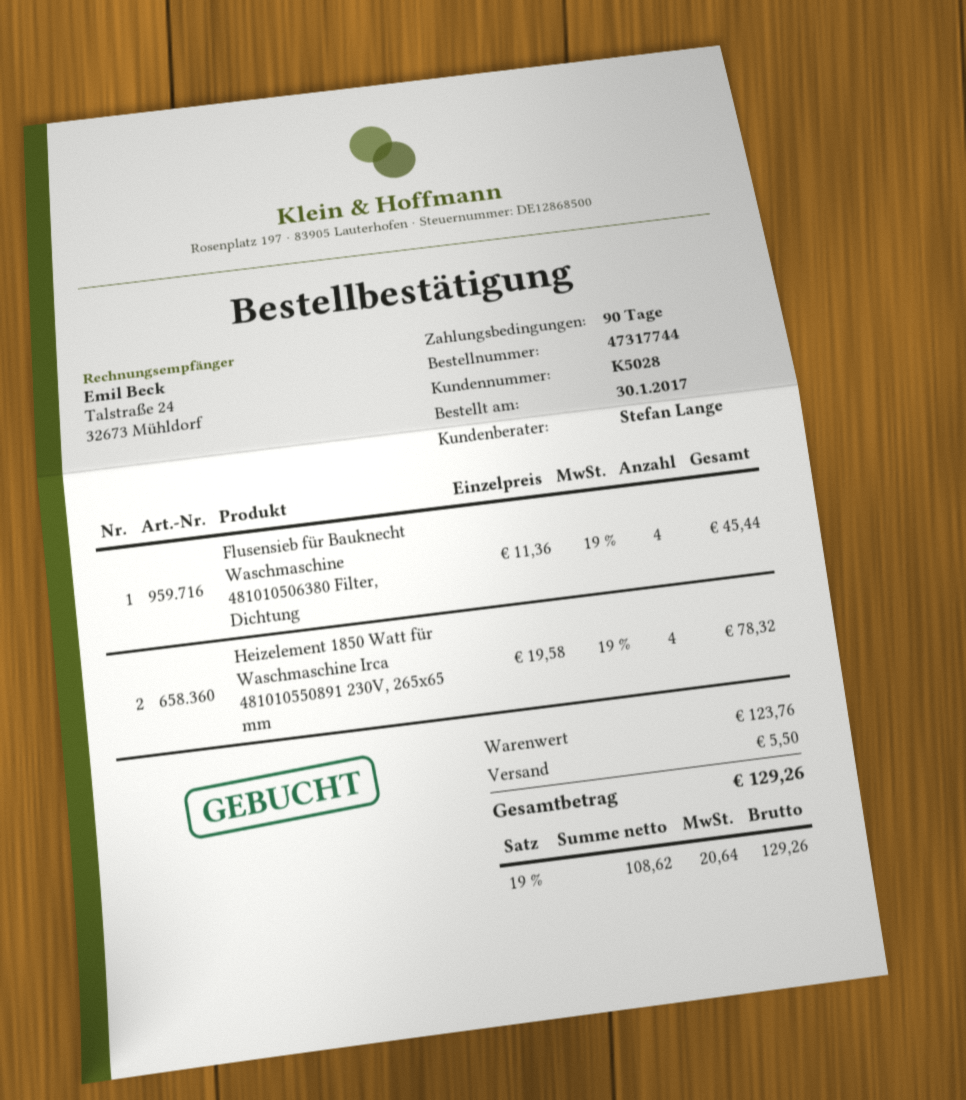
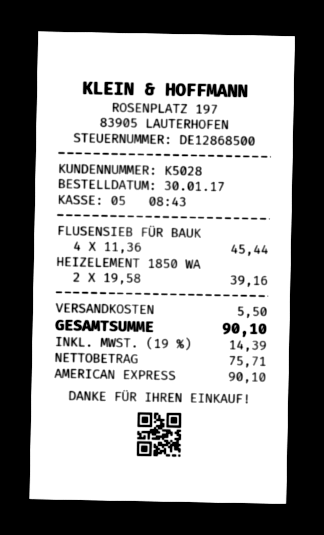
Heizelement 1850 Watt für Waschmaschine Irca 481010550891 230V, 265x65 mm: 4 x 19.58 = 78.32 -> 2 x 19.58 = 39.16
net: 108.62 -> 75.71
tax: 19% = 20.64 -> 19% = 14.39
total: 129.26 -> 90.10

